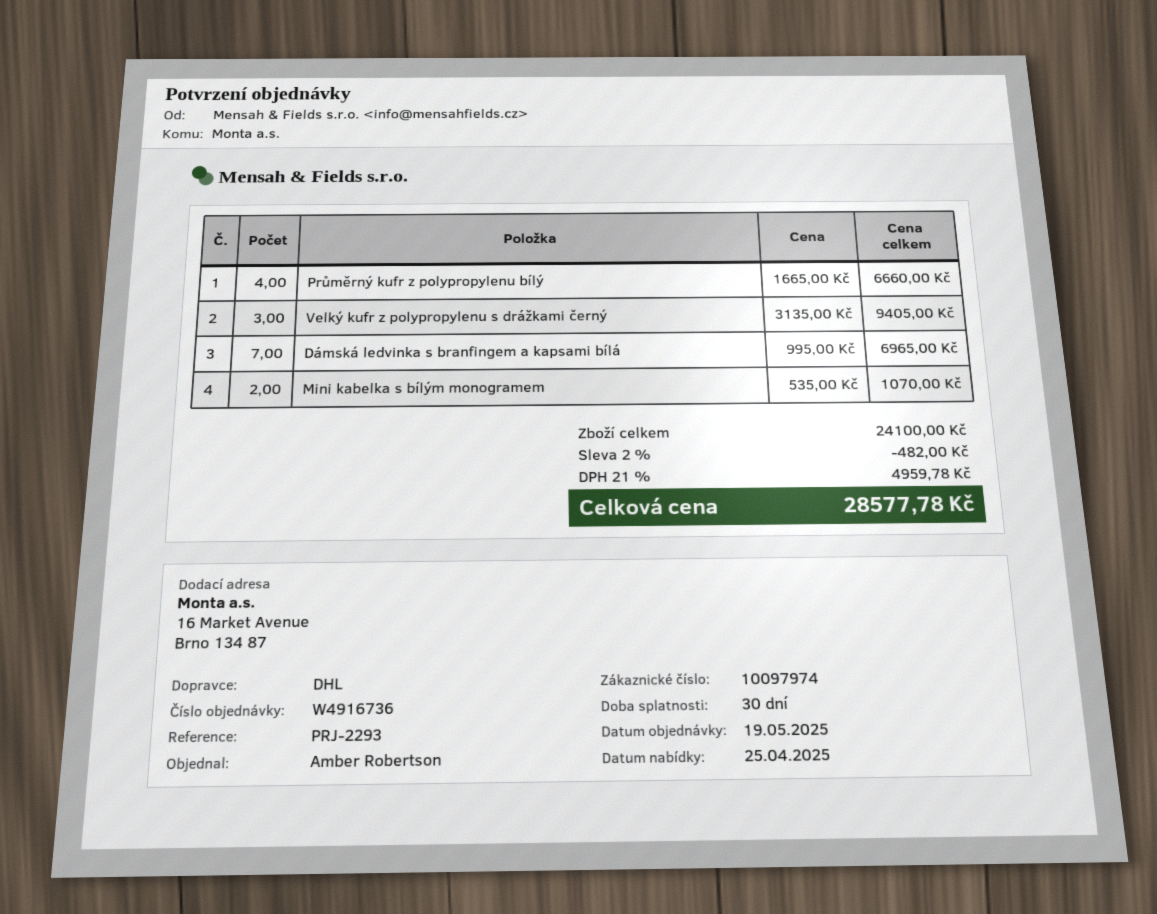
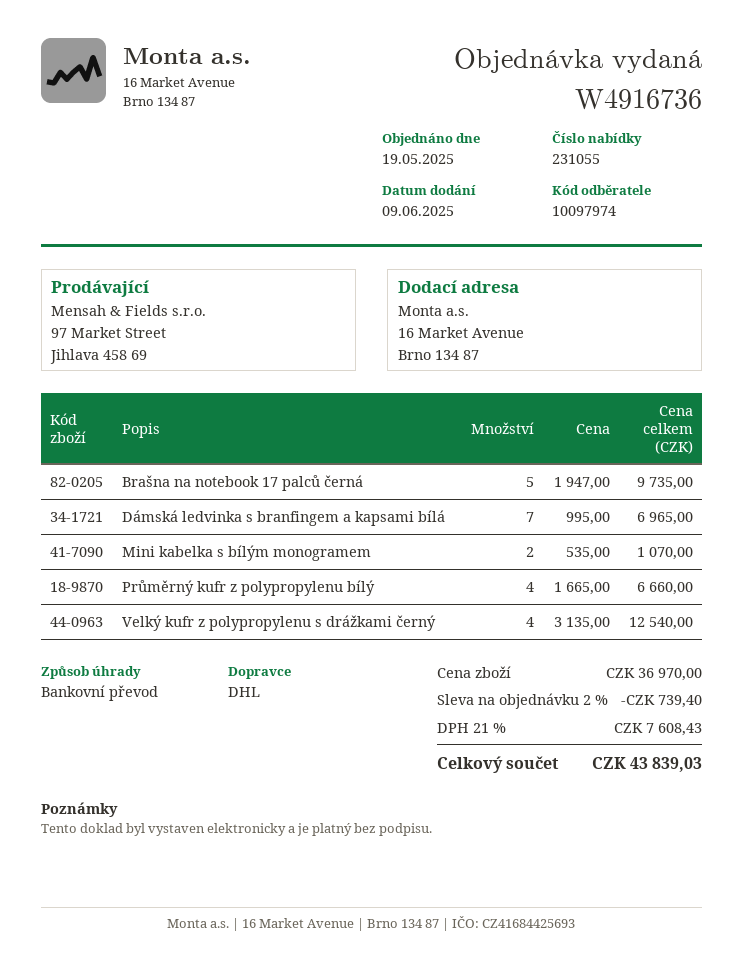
Velký kufr z polypropylenu s drážkami černý: 3 x 3135.00 = 9405.00 -> 4 x 3135.00 = 12540.00
Brašna na notebook 17 palců černá: none -> 5 x 1947.00 = 9735.00
subtotal: 24100.00 -> 36970.00
discount: 2% = 482.00 -> 2% = 739.40
tax: 21% = 4959.78 -> 21% = 7608.43
total: 28577.78 -> 43839.03

